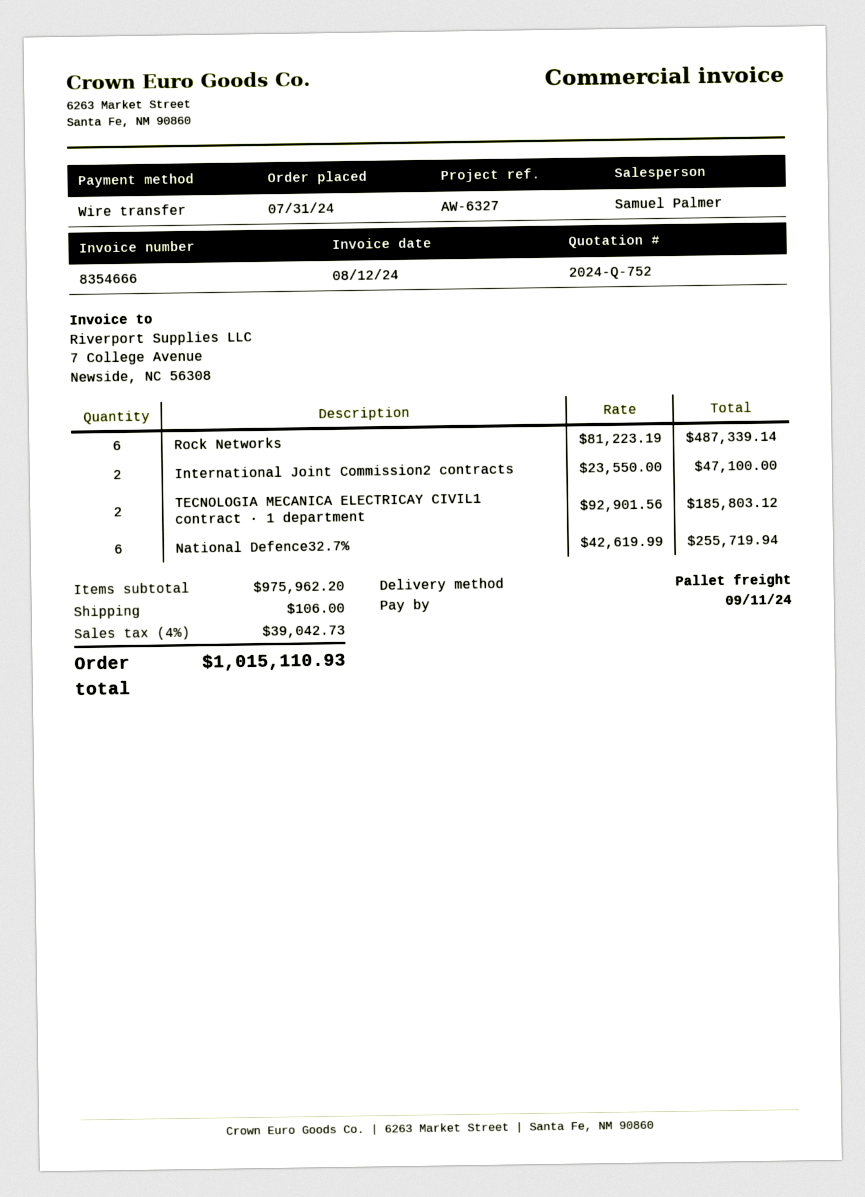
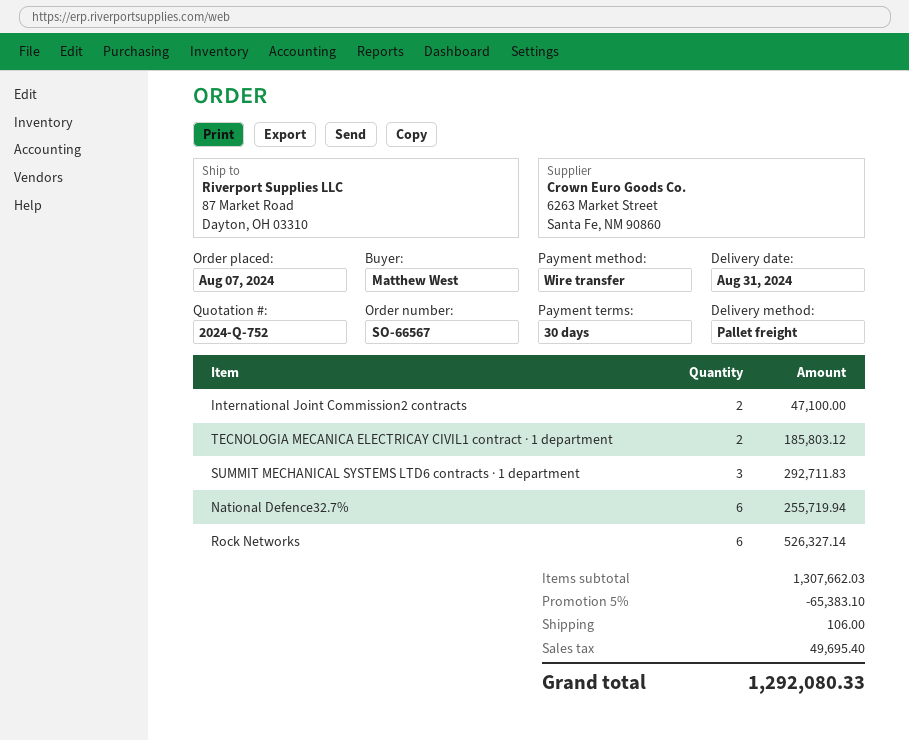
order date: 2024-07-31 -> 2024-08-07
Rock Networks: 6 for 487339.14 -> 6 for 526327.14
SUMMIT MECHANICAL SYSTEMS LTD6 contracts · 1 department: none -> 3 for 292711.83
subtotal: 975962.20 -> 1307662.03
discount: none -> 5% = 65383.10
tax: 39042.73 -> 49695.40
total: 1015110.93 -> 1292080.33

